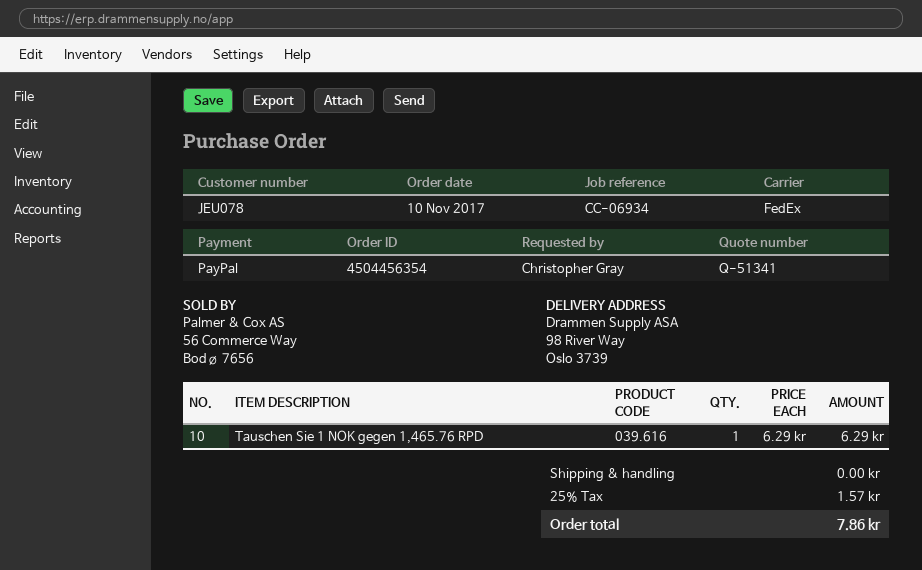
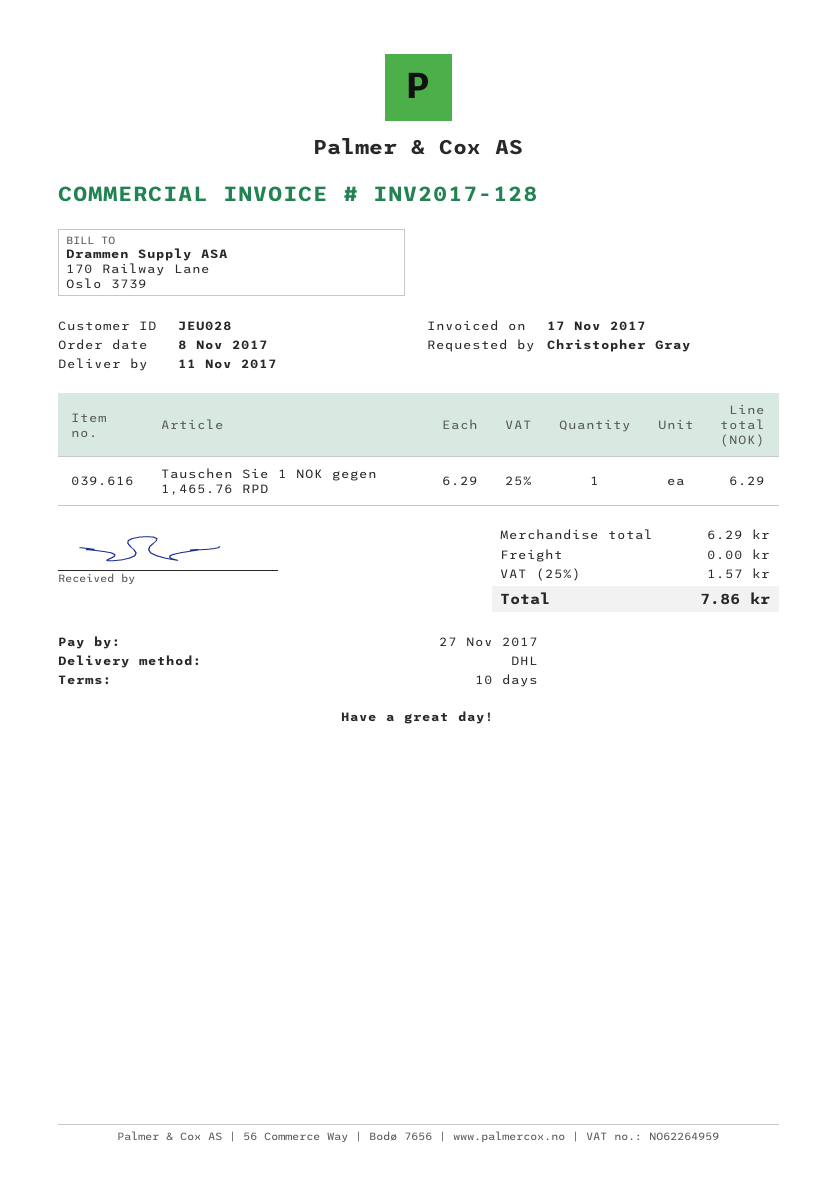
order date: 2017-11-10 -> 2017-11-08
customer number: JEU078 -> JEU028
shipping method: FedEx -> DHL

